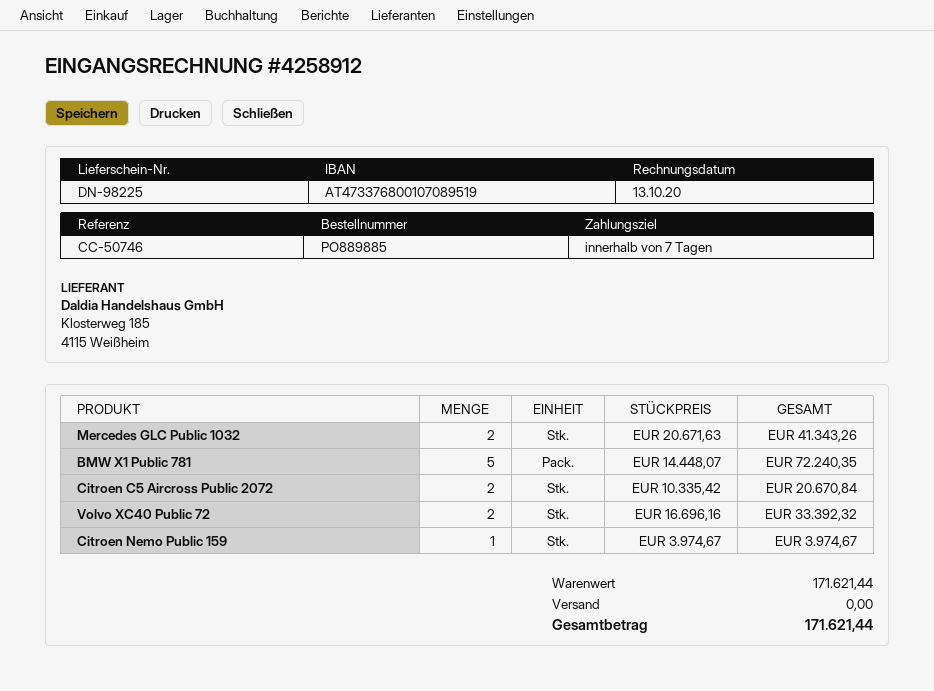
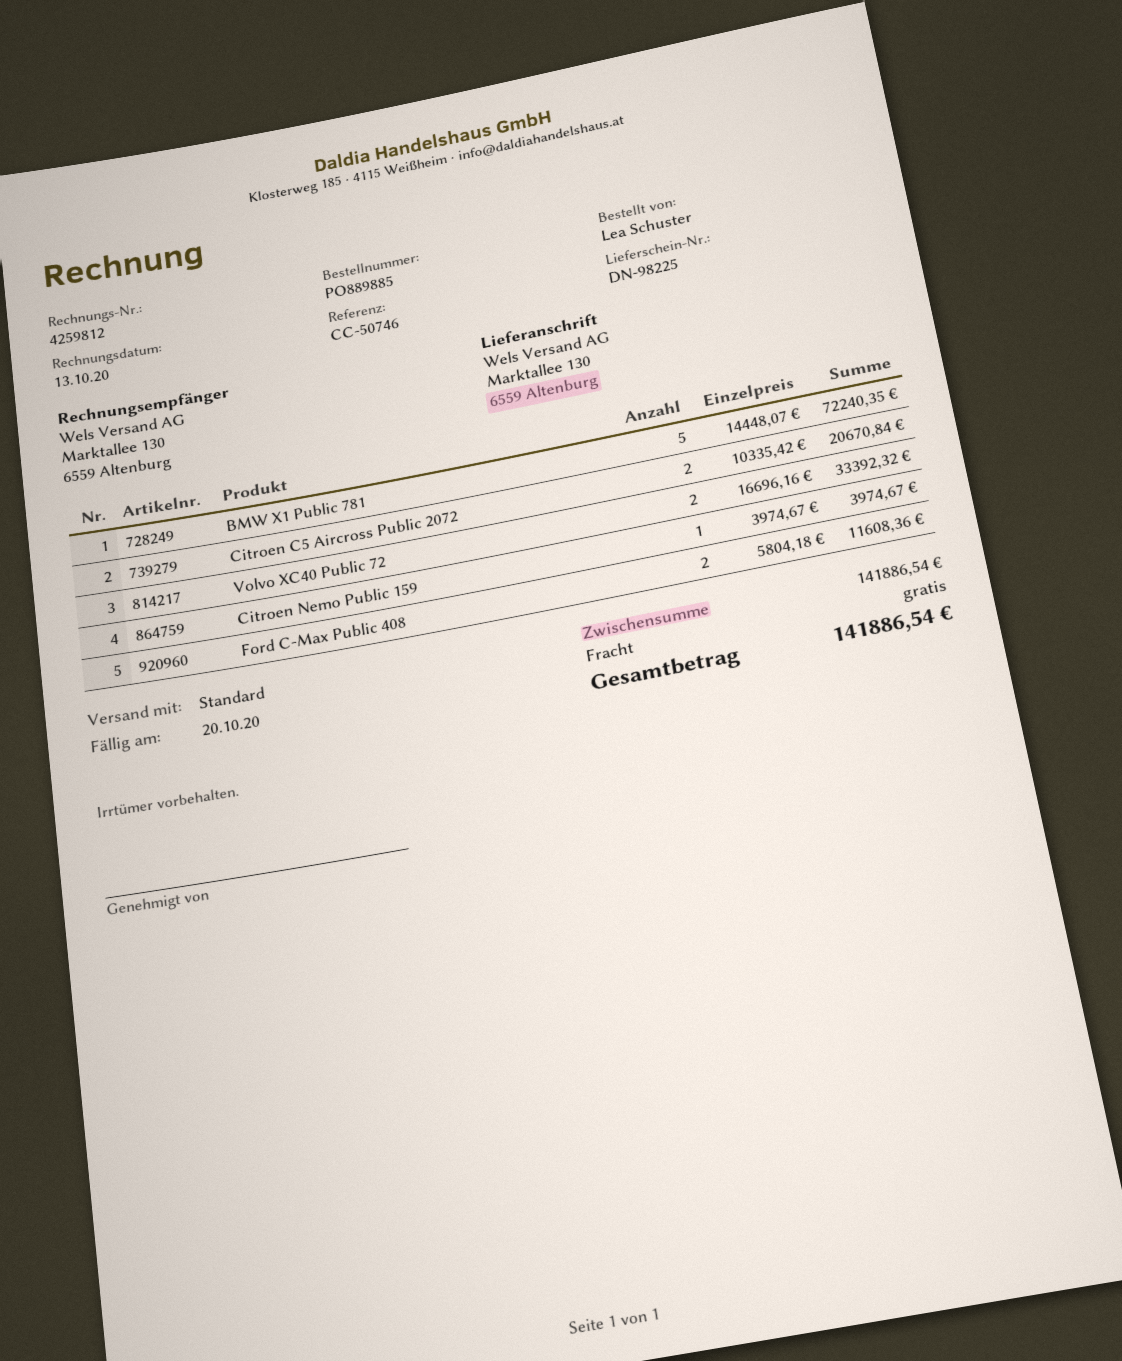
invoice number: 4258912 -> 4259812
Mercedes GLC Public 1032: 2 x 20671.63 = 41343.26 -> none
Ford C-Max Public 408: none -> 2 x 5804.18 = 11608.36
subtotal: 171621.44 -> 141886.54
total: 171621.44 -> 141886.54

